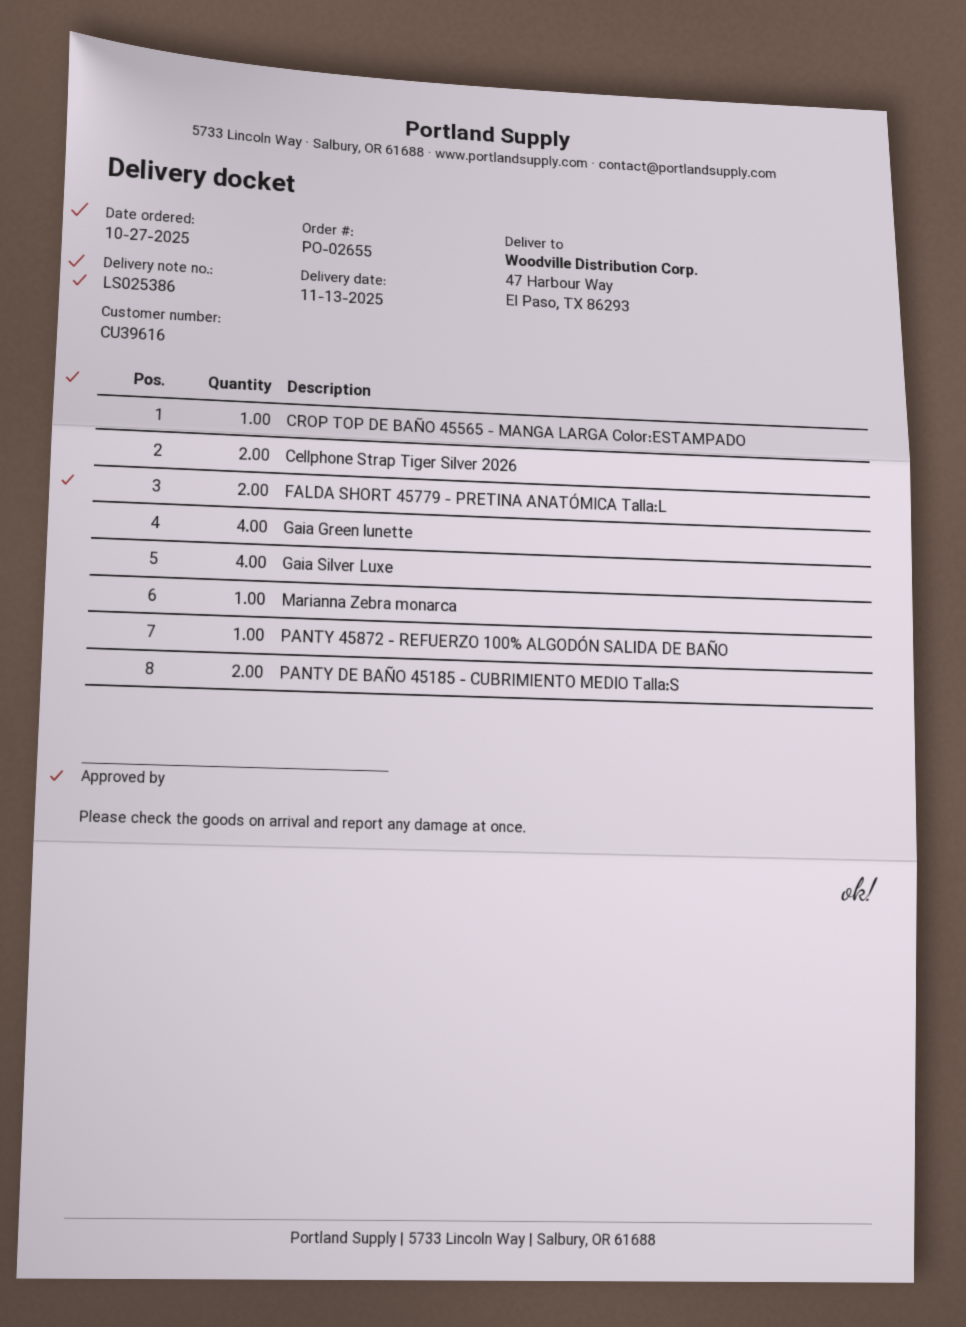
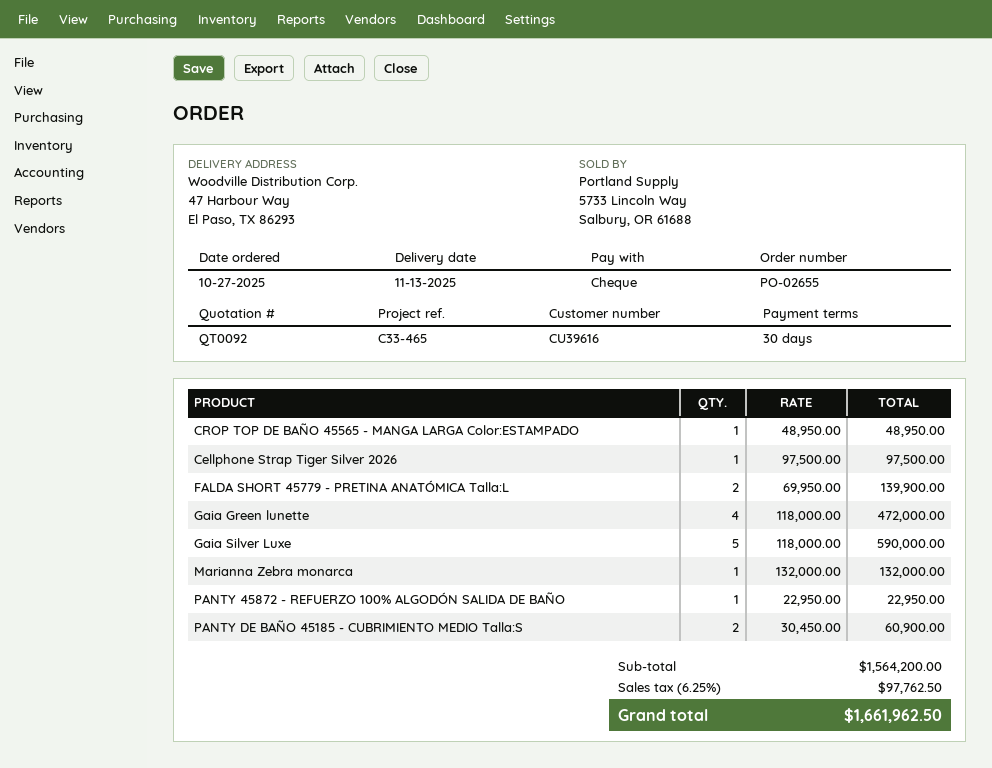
Cellphone Strap Tiger Silver 2026: 2 -> 1
Gaia Silver Luxe: 4 -> 5

